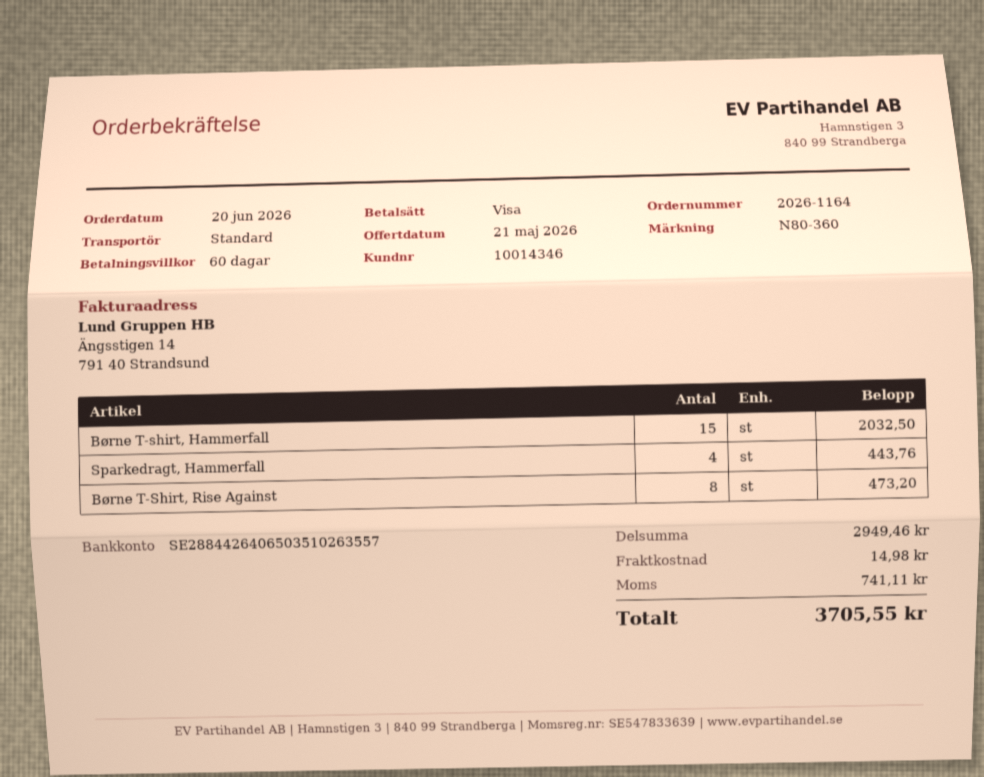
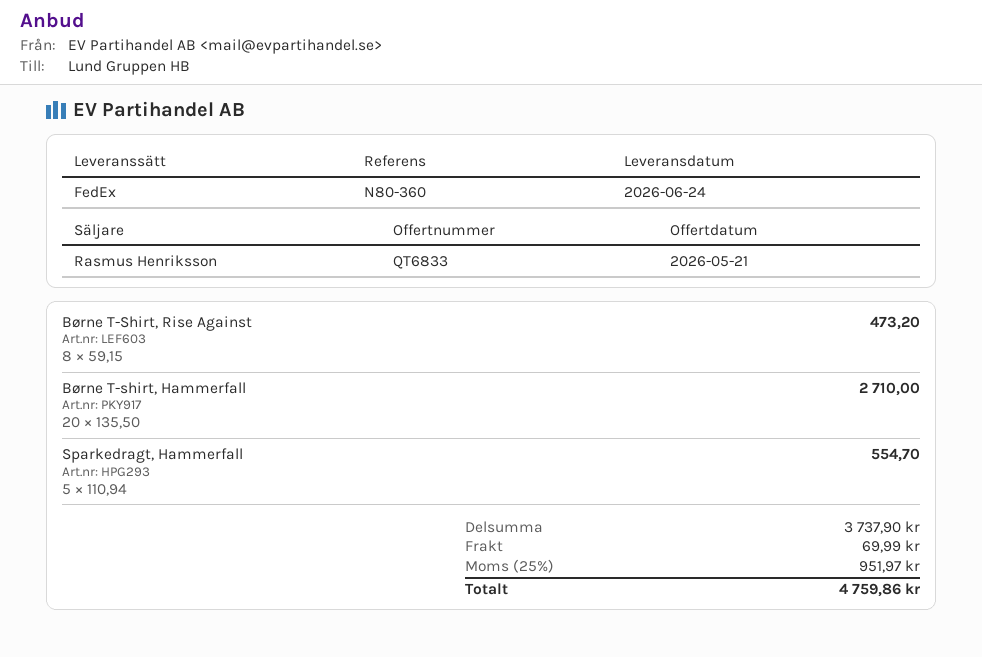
shipping method: standard -> FedEx
Børne T-shirt, Hammerfall: 15 for 2032.50 -> 20 for 2710.00
Sparkedragt, Hammerfall: 4 for 443.76 -> 5 for 554.70
subtotal: 2949.46 -> 3737.90
shipping: 14.98 -> 69.99
tax: 741.11 -> 951.97
total: 3705.55 -> 4759.86

